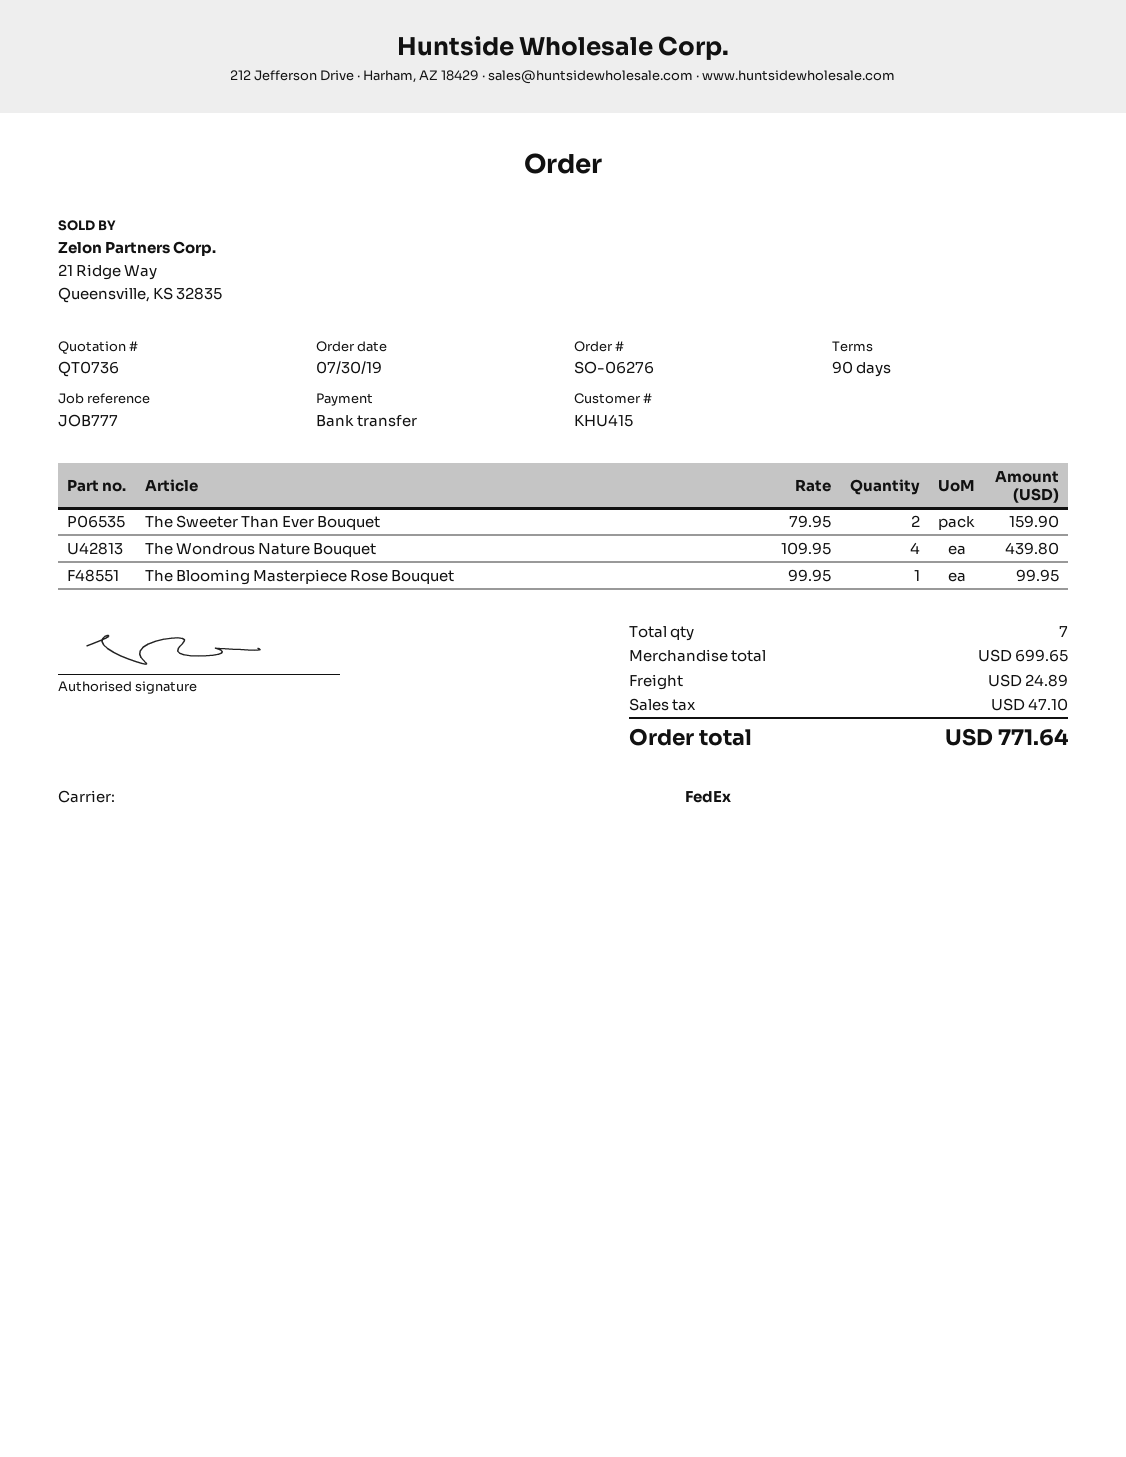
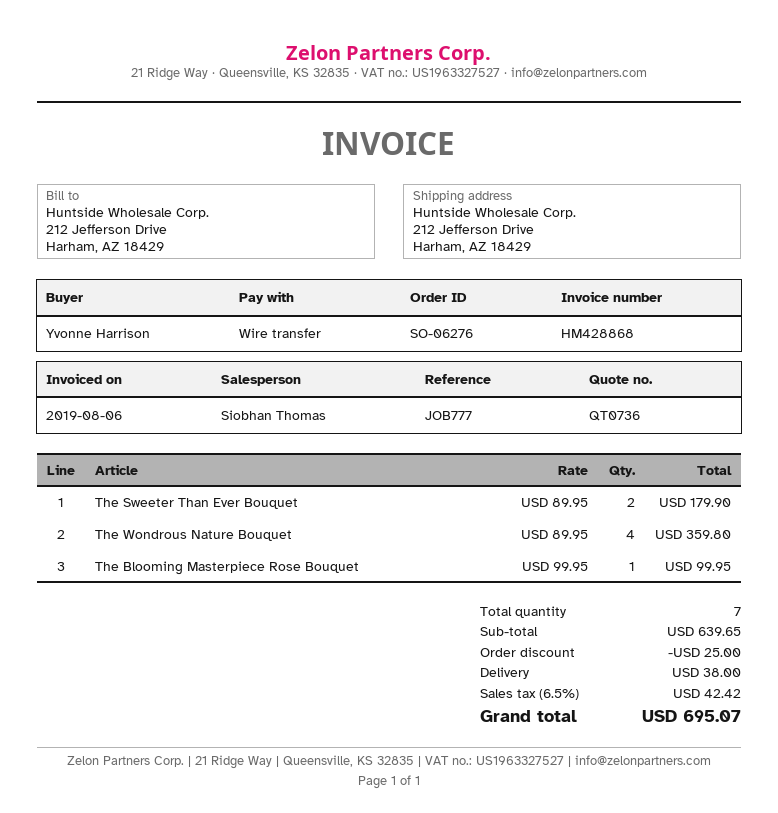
The Sweeter Than Ever Bouquet: 2 x 79.95 = 159.90 -> 2 x 89.95 = 179.90
The Wondrous Nature Bouquet: 4 x 109.95 = 439.80 -> 4 x 89.95 = 359.80
subtotal: 699.65 -> 639.65
discount: none -> 25.00
shipping: 24.89 -> 38.00
tax: 47.10 -> 42.42
total: 771.64 -> 695.07

